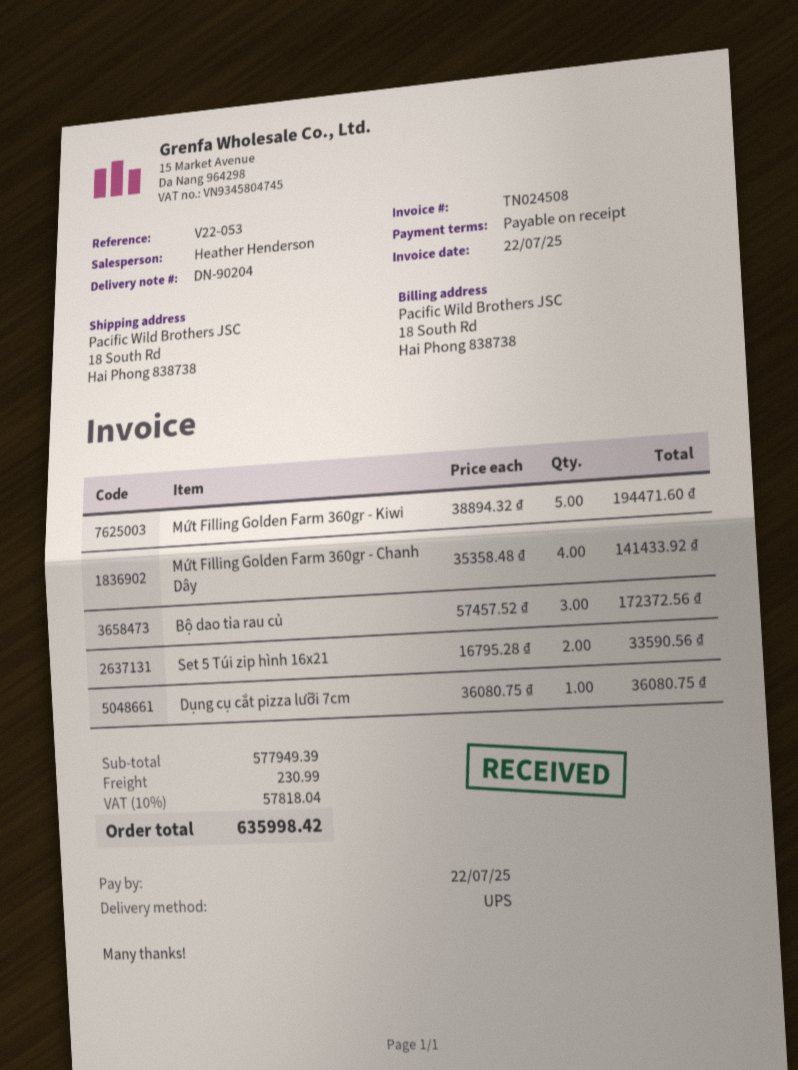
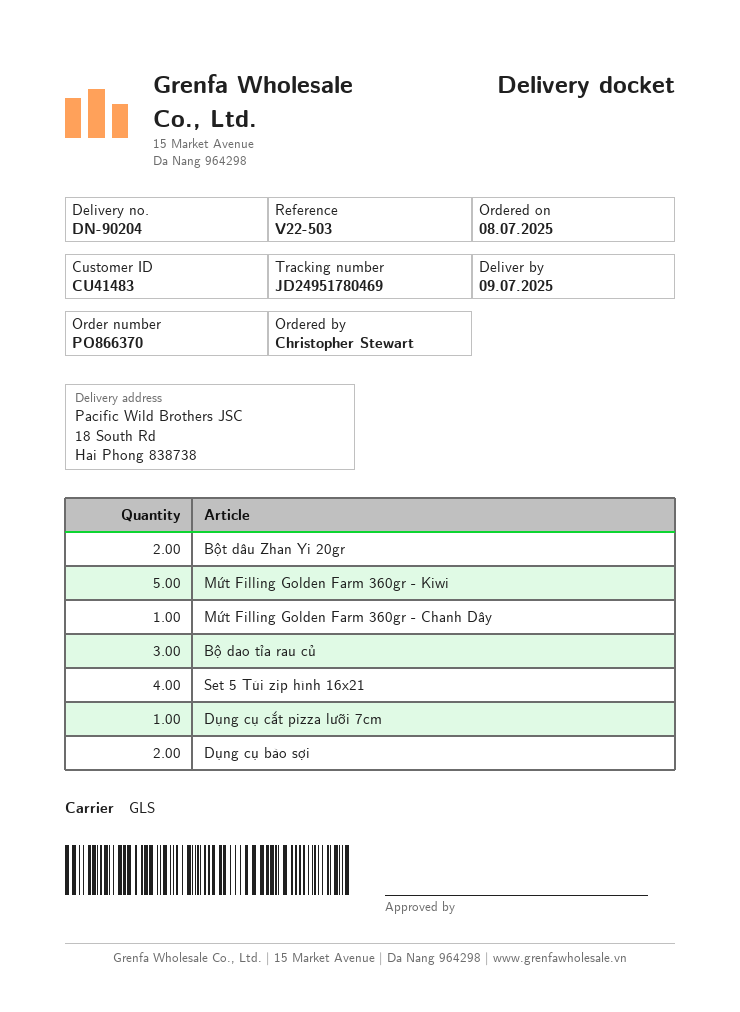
reference: V22-053 -> V22-503
shipping method: UPS -> GLS
Mứt Filling Golden Farm 360gr - Chanh Dây: 4 -> 1
Set 5 Túi zip hình 16x21: 2 -> 4
Bột dâu Zhan Yi 20gr: none -> 2
Dụng cụ bào sợi: none -> 2

